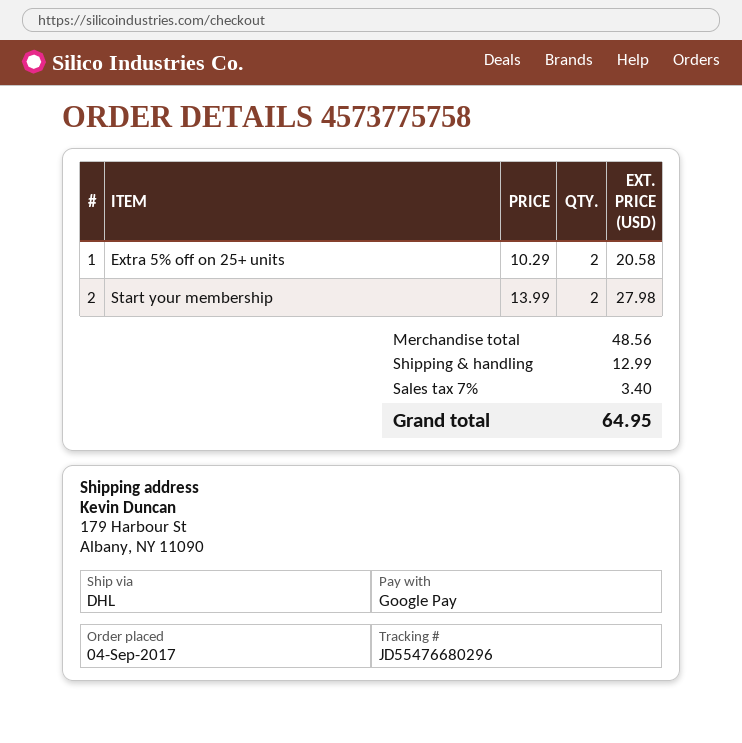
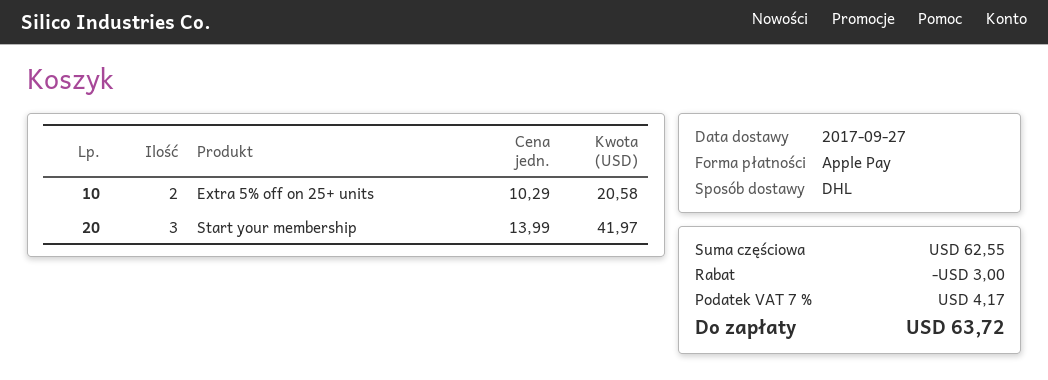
payment method: Google Pay -> Apple Pay
Start your membership: 2 x 13.99 = 27.98 -> 3 x 13.99 = 41.97
subtotal: 48.56 -> 62.55
discount: none -> 3.00
shipping: 12.99 -> none
tax: 7% = 3.40 -> 7% = 4.17
total: 64.95 -> 63.72

